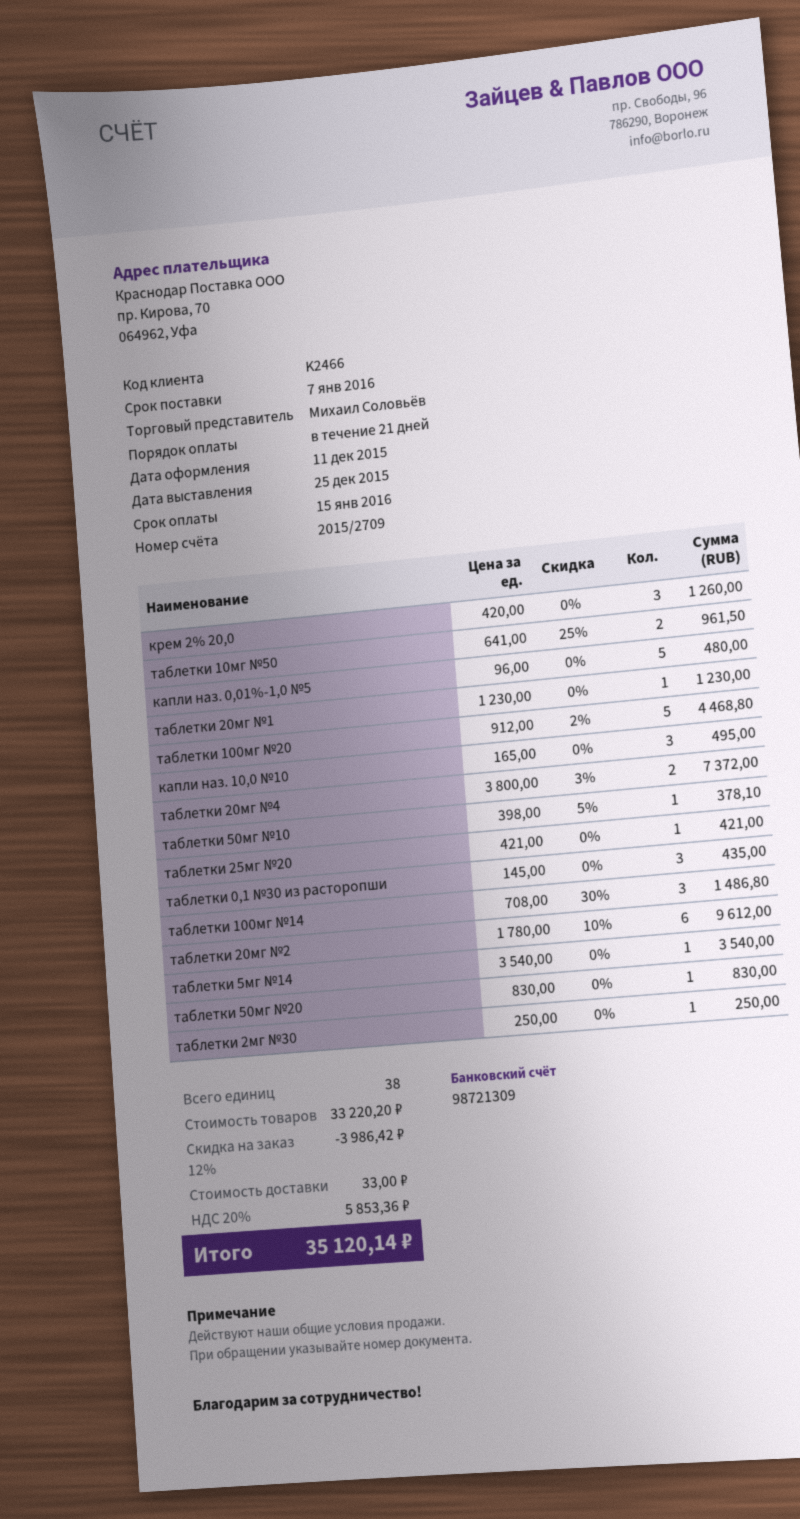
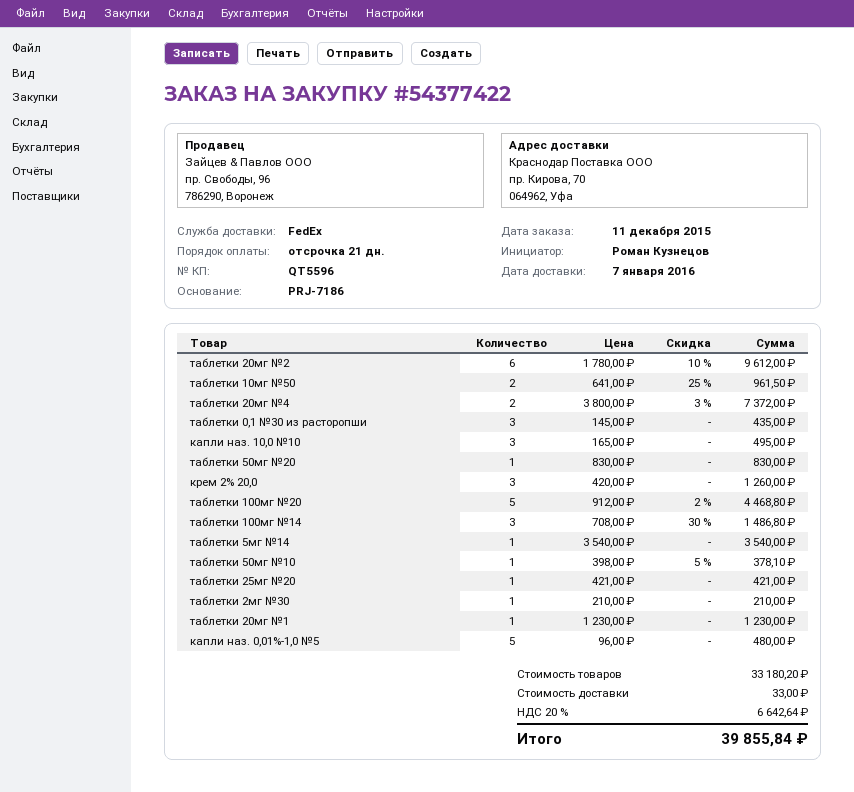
таблетки 2мг №30: 1 x 250.00 = 250.00 -> 1 x 210.00 = 210.00
subtotal: 33220.20 -> 33180.20
discount: 12% = 3986.42 -> none
tax: 20% = 5853.36 -> 20% = 6642.64
total: 35120.14 -> 39855.84

